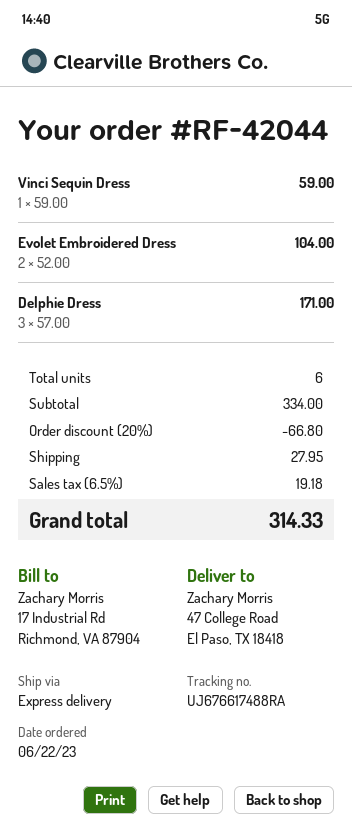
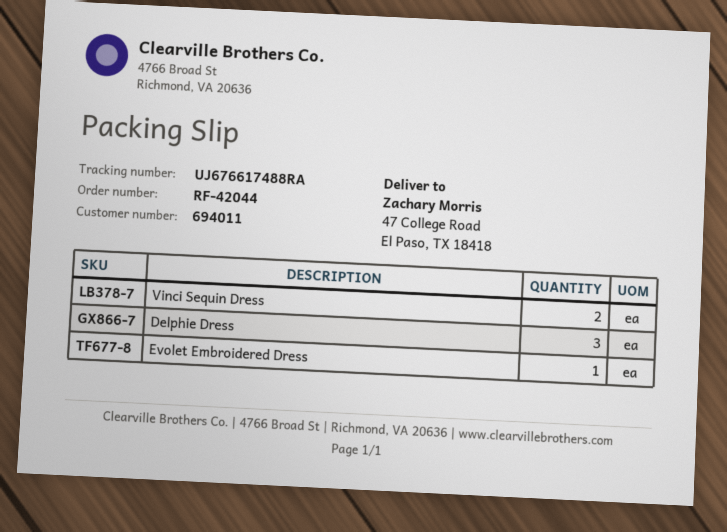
Vinci Sequin Dress: 1 -> 2
Evolet Embroidered Dress: 2 -> 1

